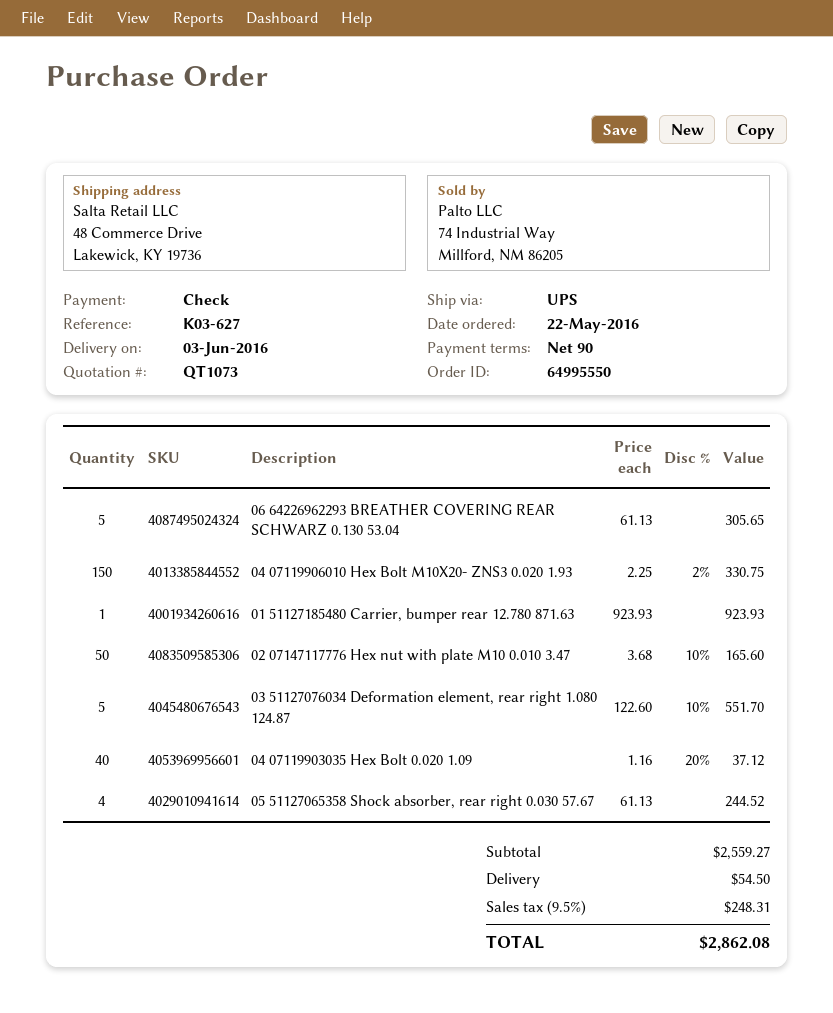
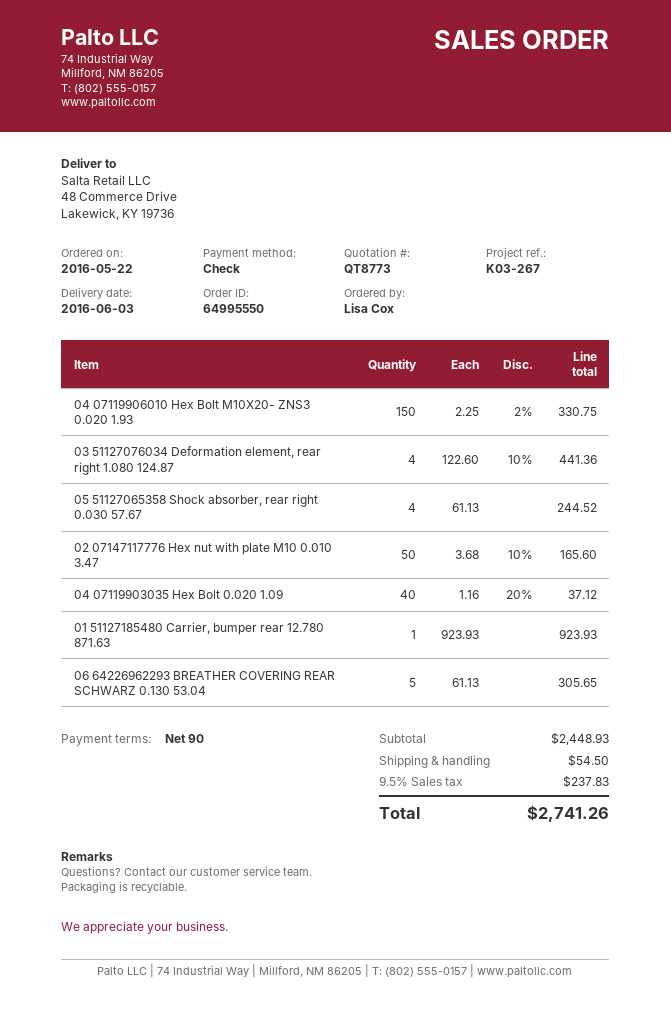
quote number: QT1073 -> QT8773
reference: K03-627 -> K03-267
03 51127076034 Deformation element, rear right 1.080 124.87: 5 x 122.60 - 10% = 551.70 -> 4 x 122.60 - 10% = 441.36
subtotal: 2559.27 -> 2448.93
tax: 9.5% = 248.31 -> 9.5% = 237.83
total: 2862.08 -> 2741.26

